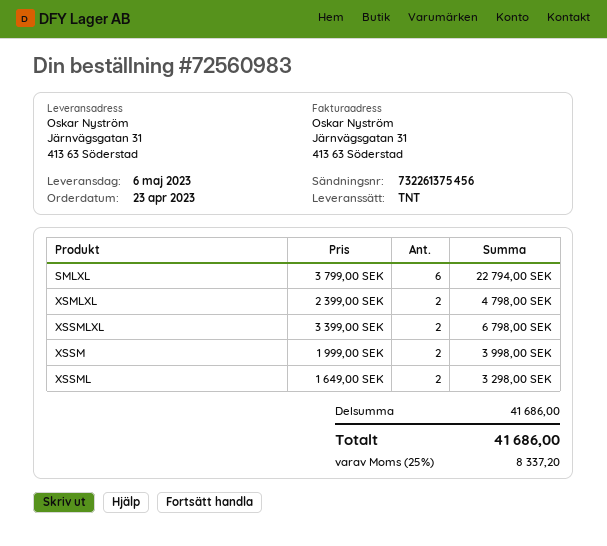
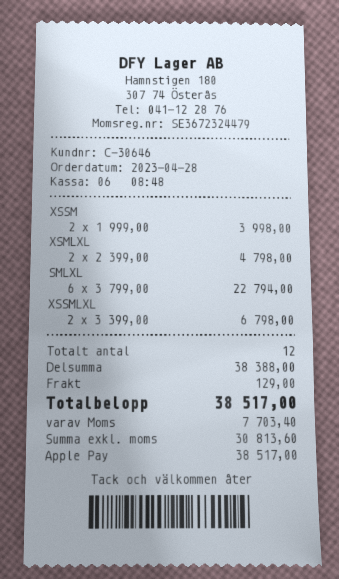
order date: 2023-04-23 -> 2023-04-28
XSSML: 2 x 1649.00 = 3298.00 -> none
subtotal: 41686.00 -> 38388.00
shipping: none -> 129.00
tax: 8337.20 -> 7703.40
total: 41686.00 -> 38517.00

